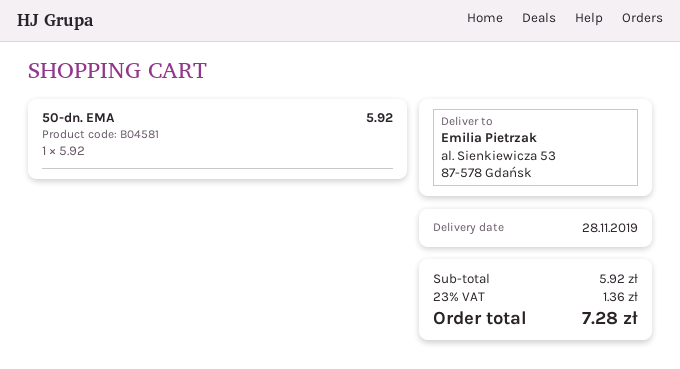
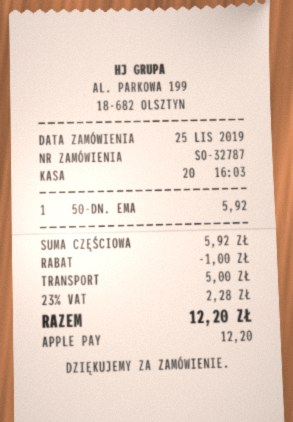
discount: none -> 1.00
shipping: none -> 5.00
tax: 23% = 1.36 -> 23% = 2.28
total: 7.28 -> 12.20

